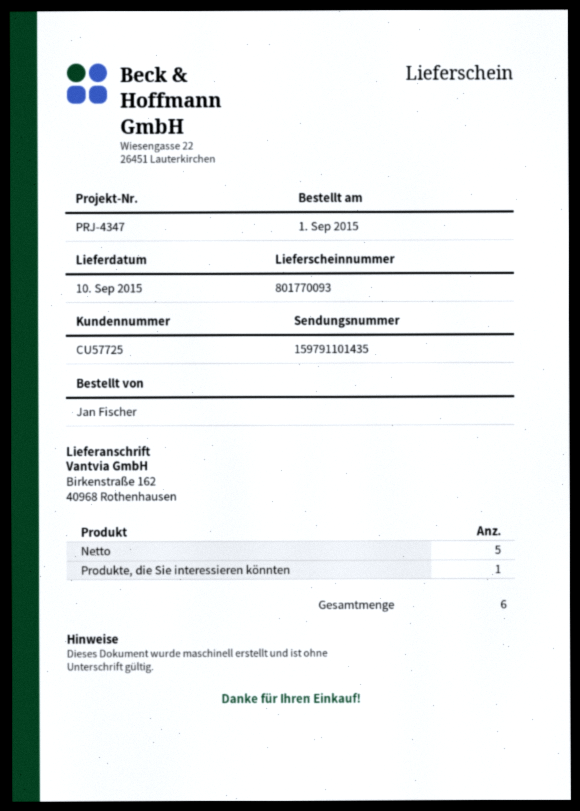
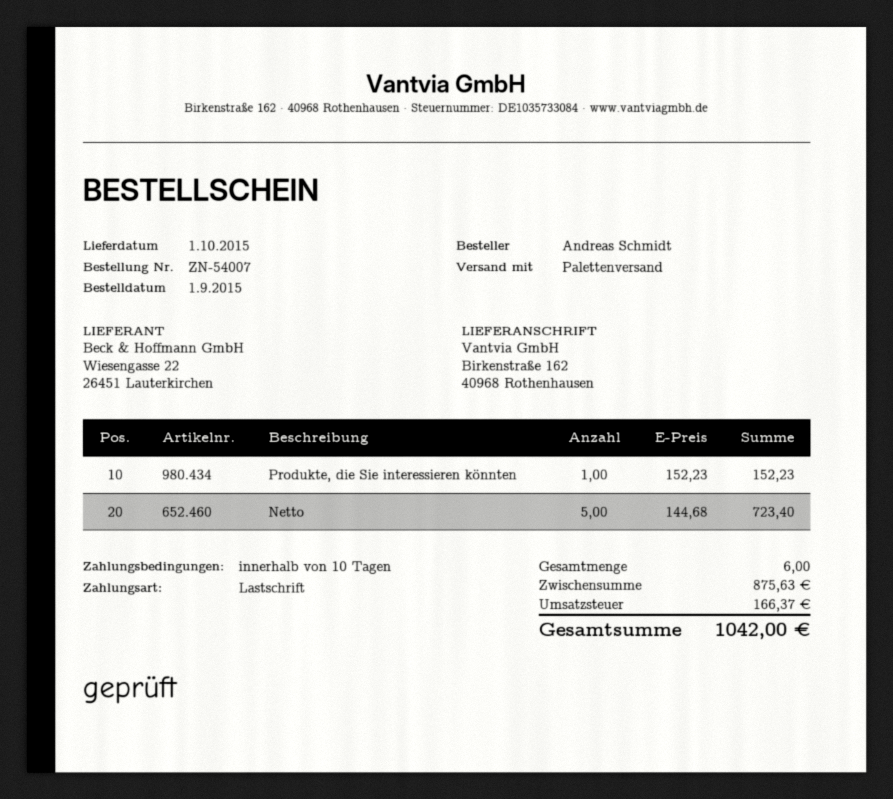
delivery date: 2015-09-10 -> 2015-10-01
ordered by: Jan Fischer -> Andreas Schmidt

